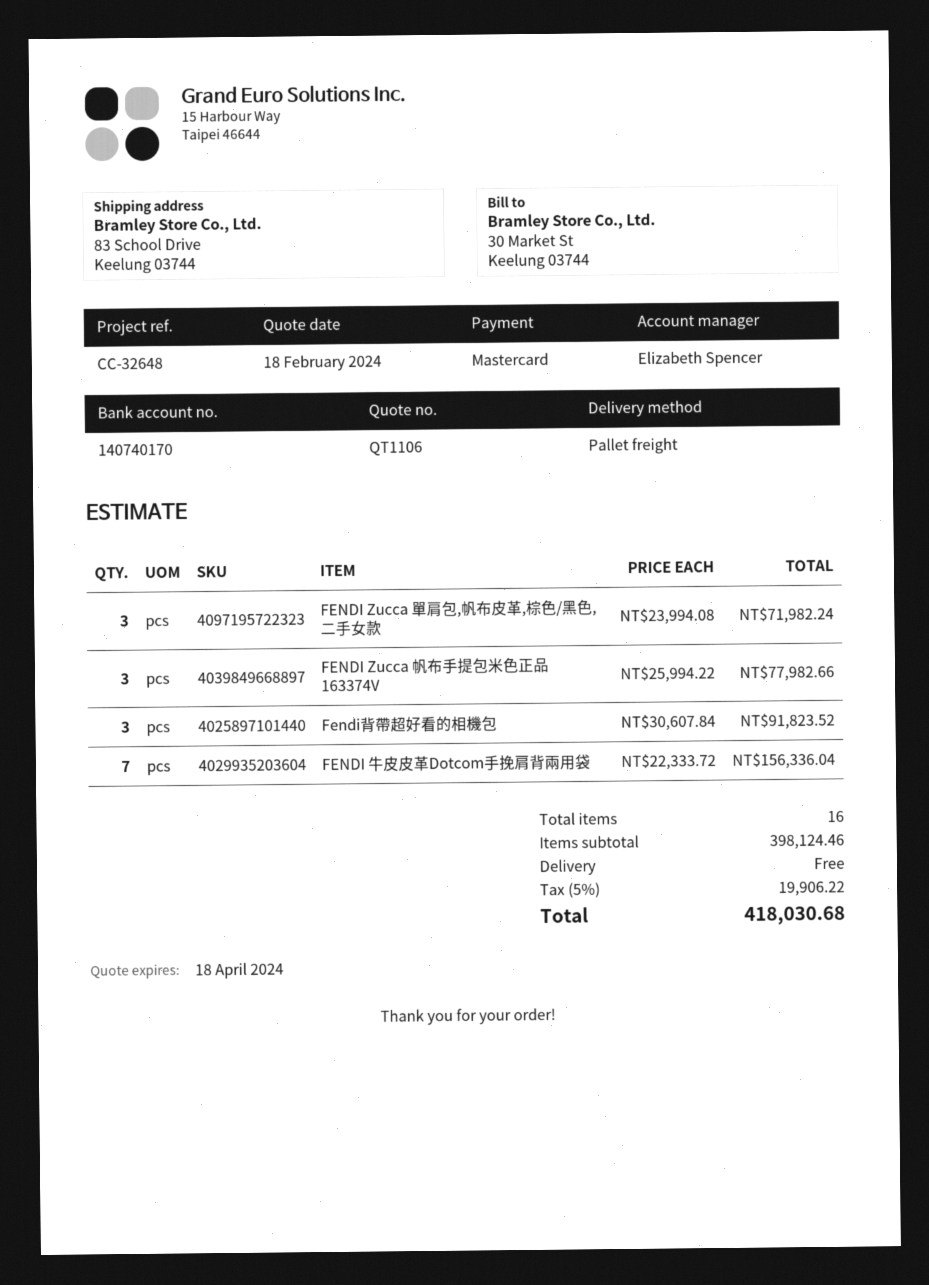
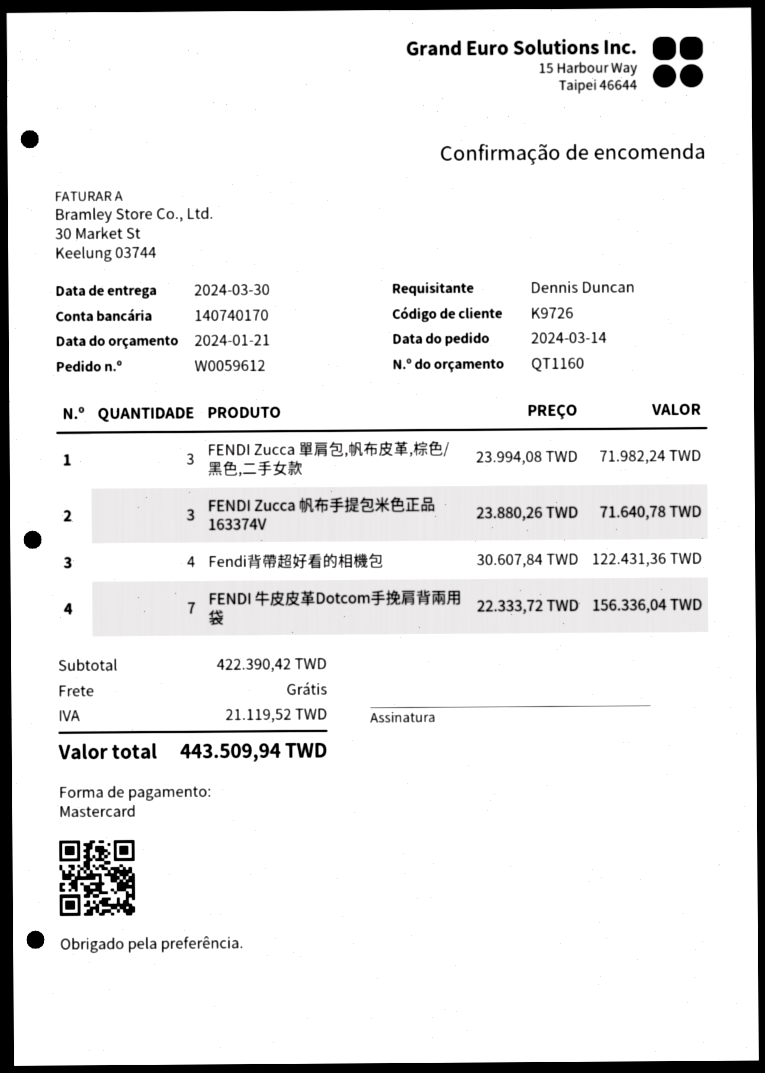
quote number: QT1106 -> QT1160
quote date: 2024-02-18 -> 2024-01-21
FENDI Zucca 帆布手提包米色正品 163374V: 3 x 25994.22 = 77982.66 -> 3 x 23880.26 = 71640.78
Fendi背帶超好看的相機包: 3 x 30607.84 = 91823.52 -> 4 x 30607.84 = 122431.36
subtotal: 398124.46 -> 422390.42
tax: 19906.22 -> 21119.52
total: 418030.68 -> 443509.94

